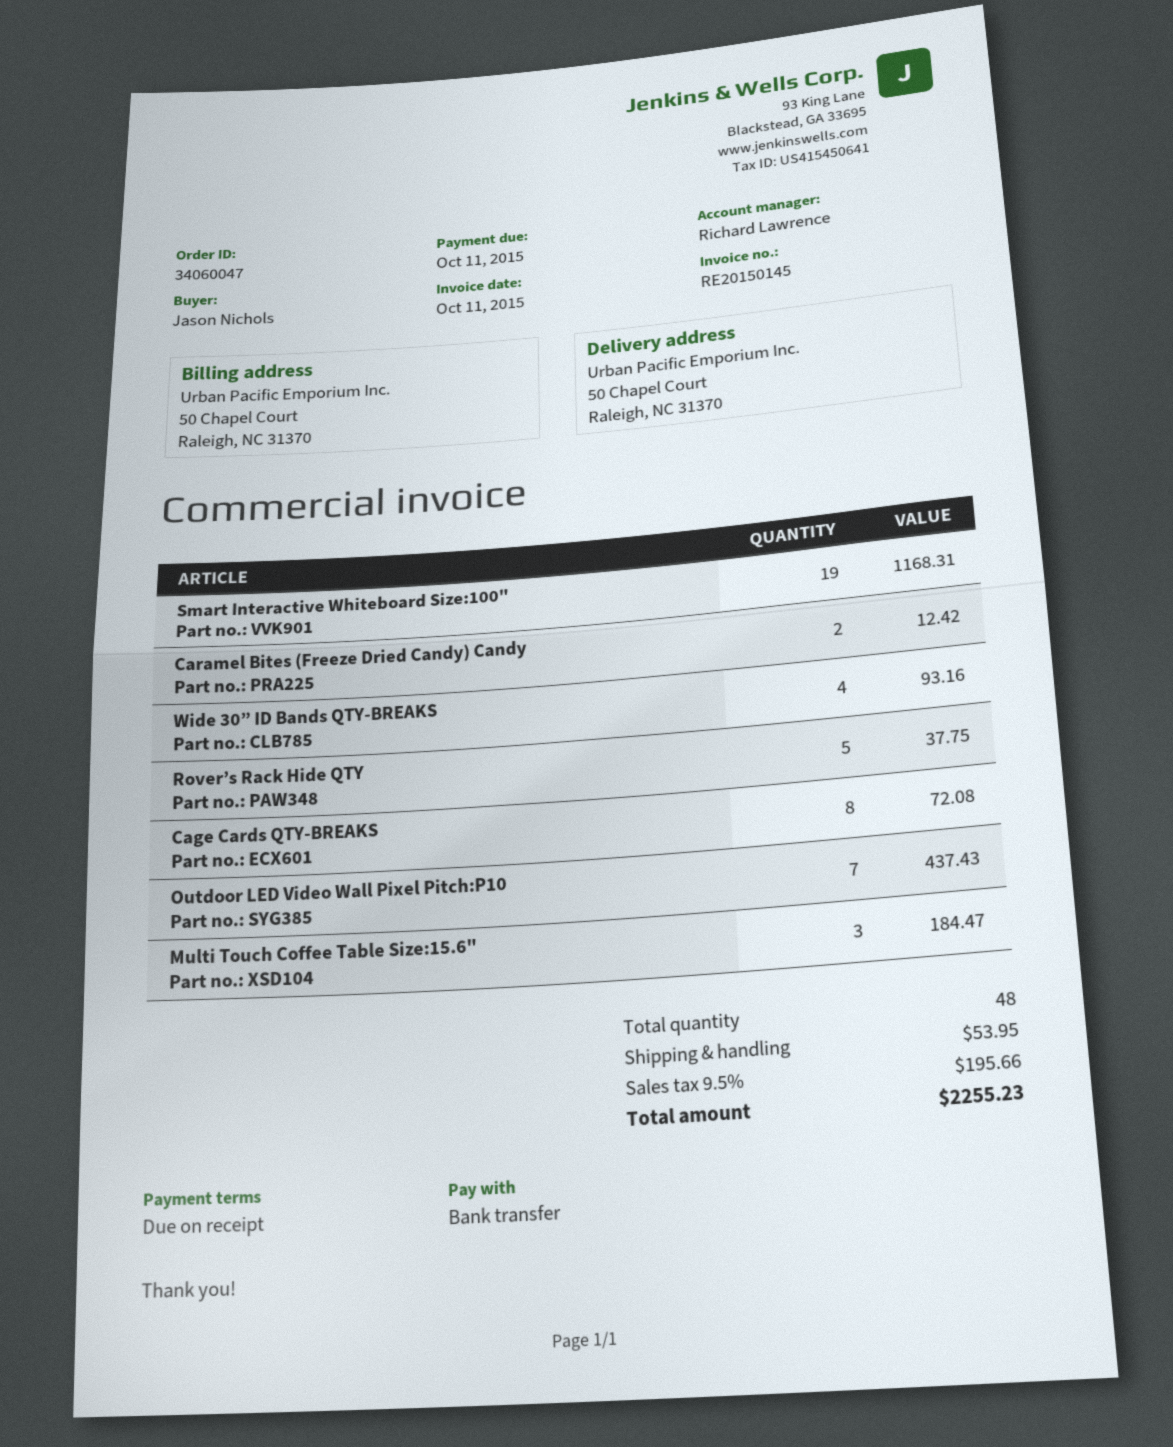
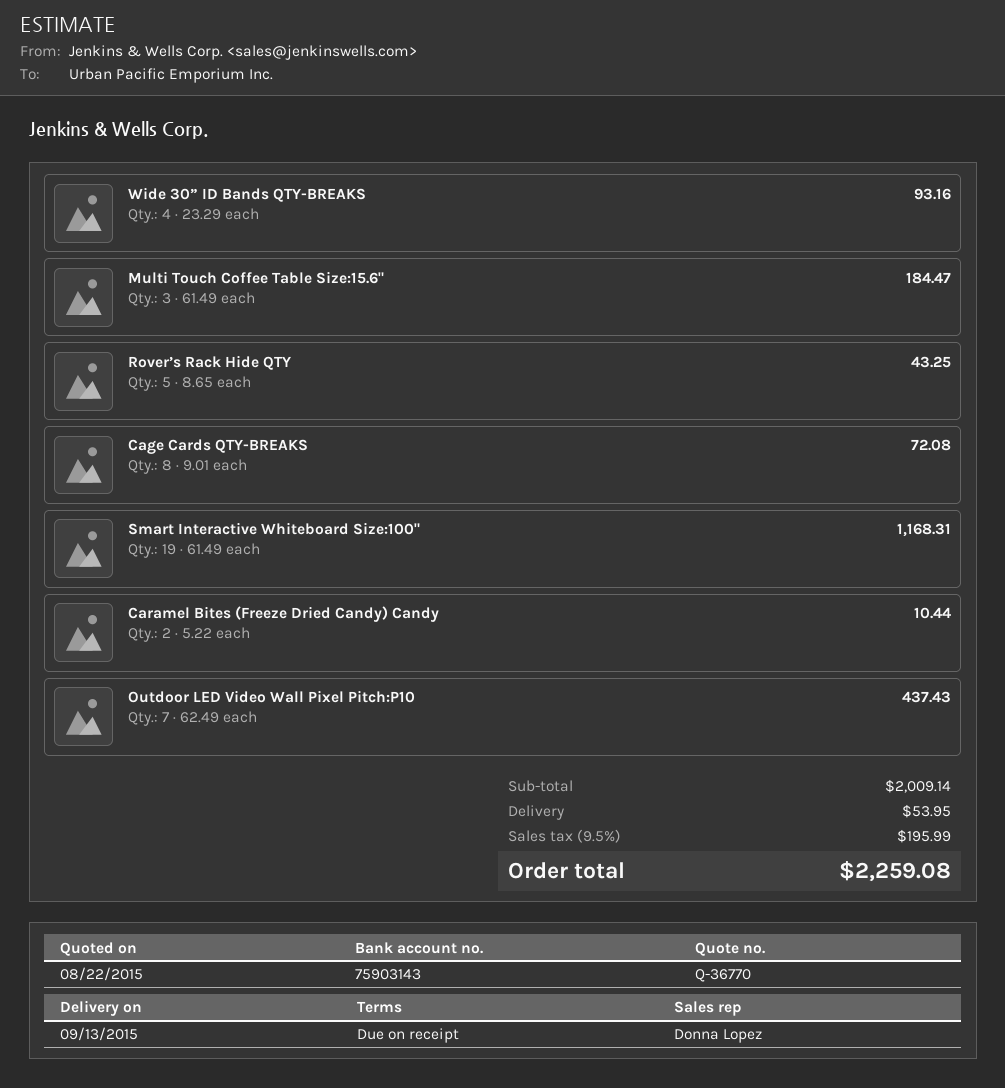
sales rep: Richard Lawrence -> Donna Lopez
Caramel Bites (Freeze Dried Candy) Candy: 2 for 12.42 -> 2 for 10.44
Rover’s Rack Hide QTY: 5 for 37.75 -> 5 for 43.25
tax: 9.5% = 195.66 -> 9.5% = 195.99
total: 2255.23 -> 2259.08

